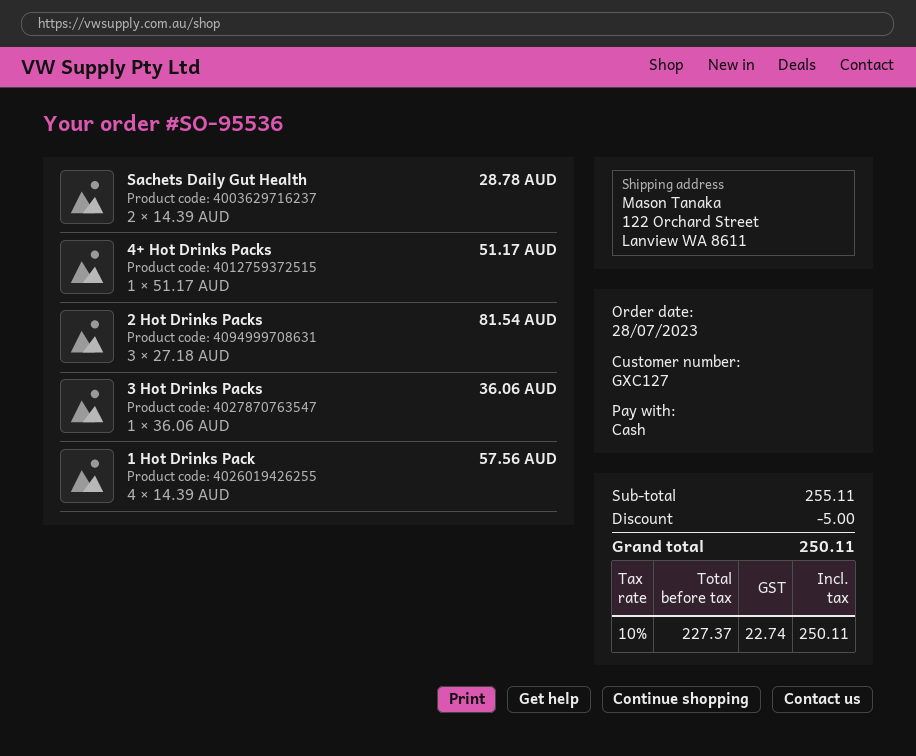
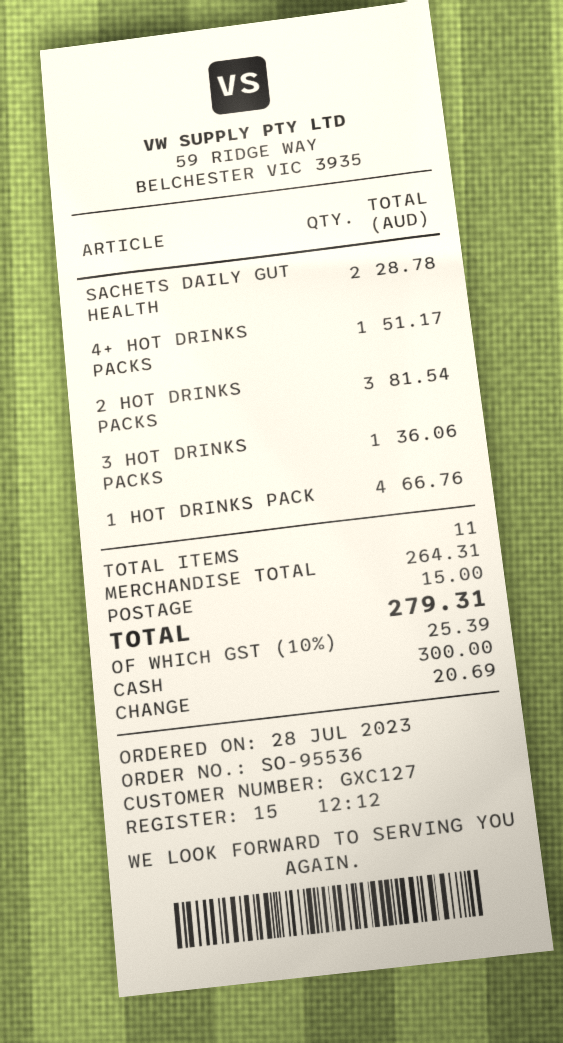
1 Hot Drinks Pack: 4 for 57.56 -> 4 for 66.76
subtotal: 255.11 -> 264.31
discount: 5.00 -> none
shipping: none -> 15.00
tax: 10% = 22.74 -> 10% = 25.39
total: 250.11 -> 279.31

